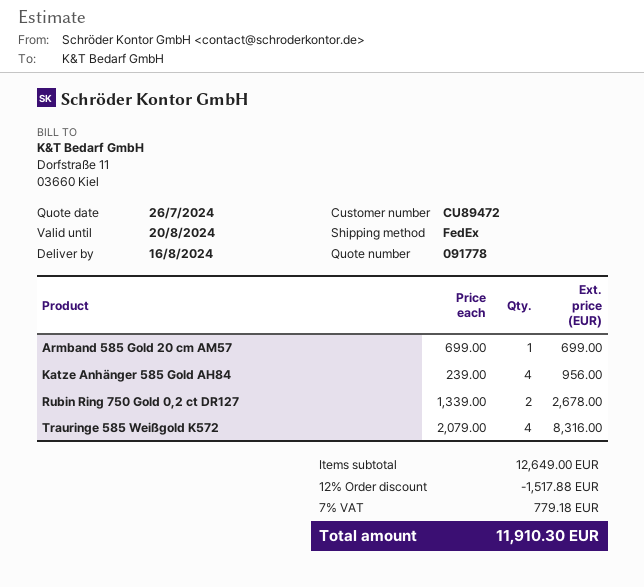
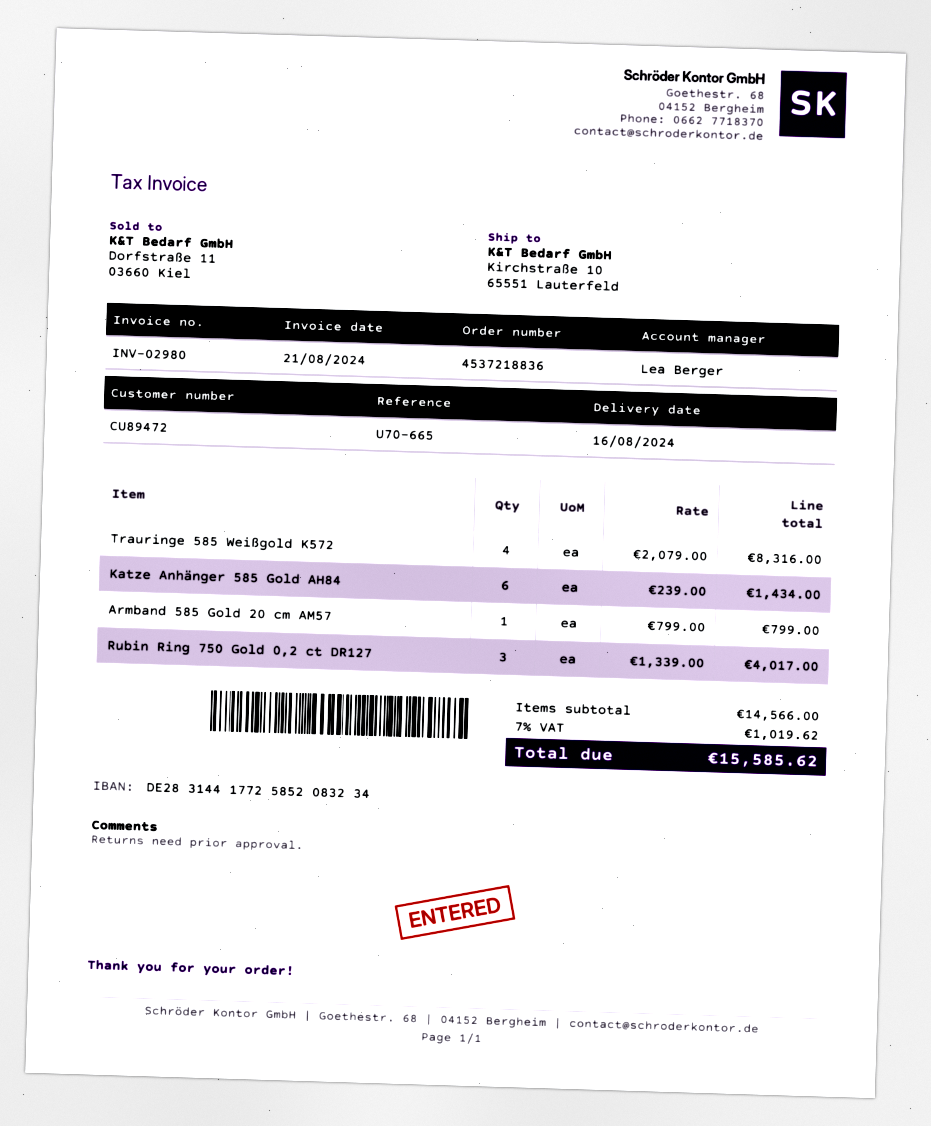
Armband 585 Gold 20 cm AM57: 1 x 699.00 = 699.00 -> 1 x 799.00 = 799.00
Katze Anhänger 585 Gold AH84: 4 x 239.00 = 956.00 -> 6 x 239.00 = 1434.00
Rubin Ring 750 Gold 0,2 ct DR127: 2 x 1339.00 = 2678.00 -> 3 x 1339.00 = 4017.00
subtotal: 12649.00 -> 14566.00
discount: 12% = 1517.88 -> none
tax: 7% = 779.18 -> 7% = 1019.62
total: 11910.30 -> 15585.62

